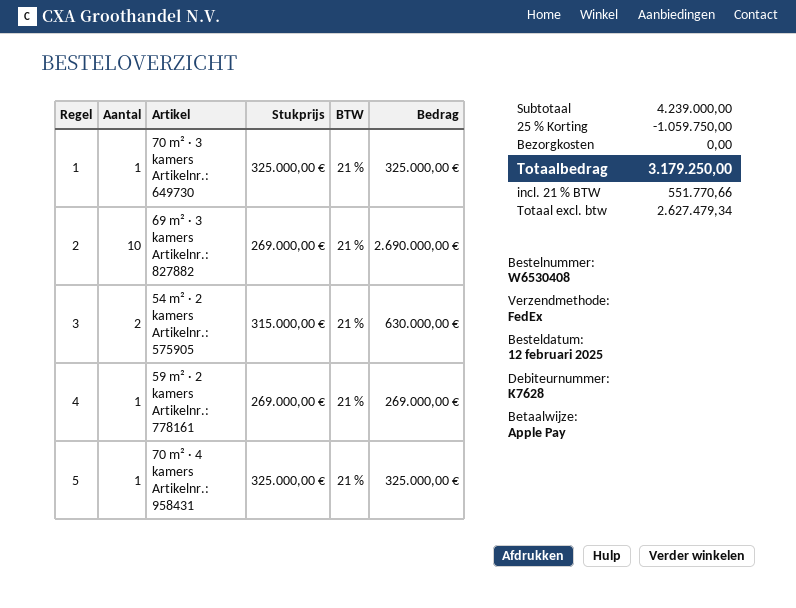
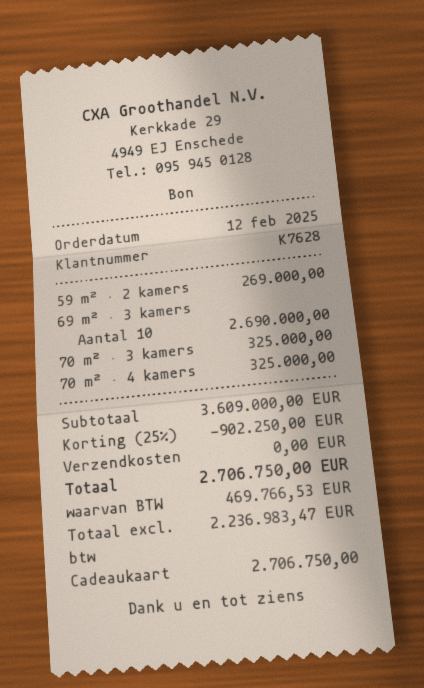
payment method: Apple Pay -> gift card
54 m² · 2 kamers: 2 for 630000.00 -> none
subtotal: 4239000.00 -> 3609000.00
discount: 25% = 1059750.00 -> 25% = 902250.00
net: 2627479.34 -> 2236983.47
tax: 551770.66 -> 469766.53
total: 3179250.00 -> 2706750.00

